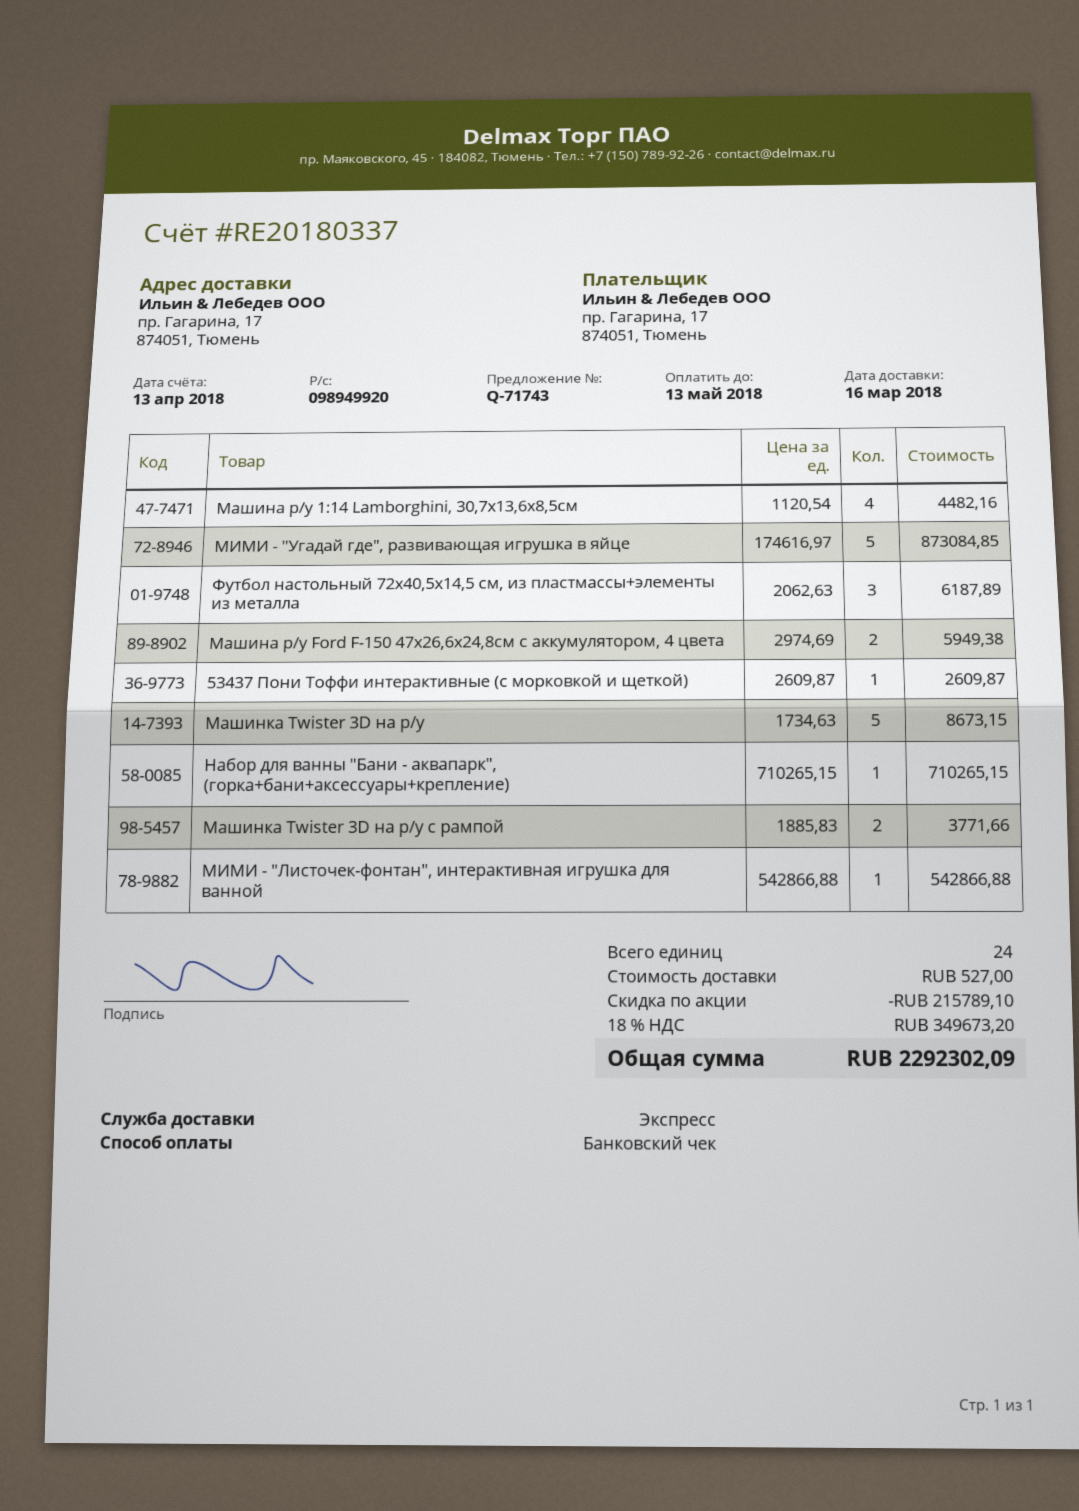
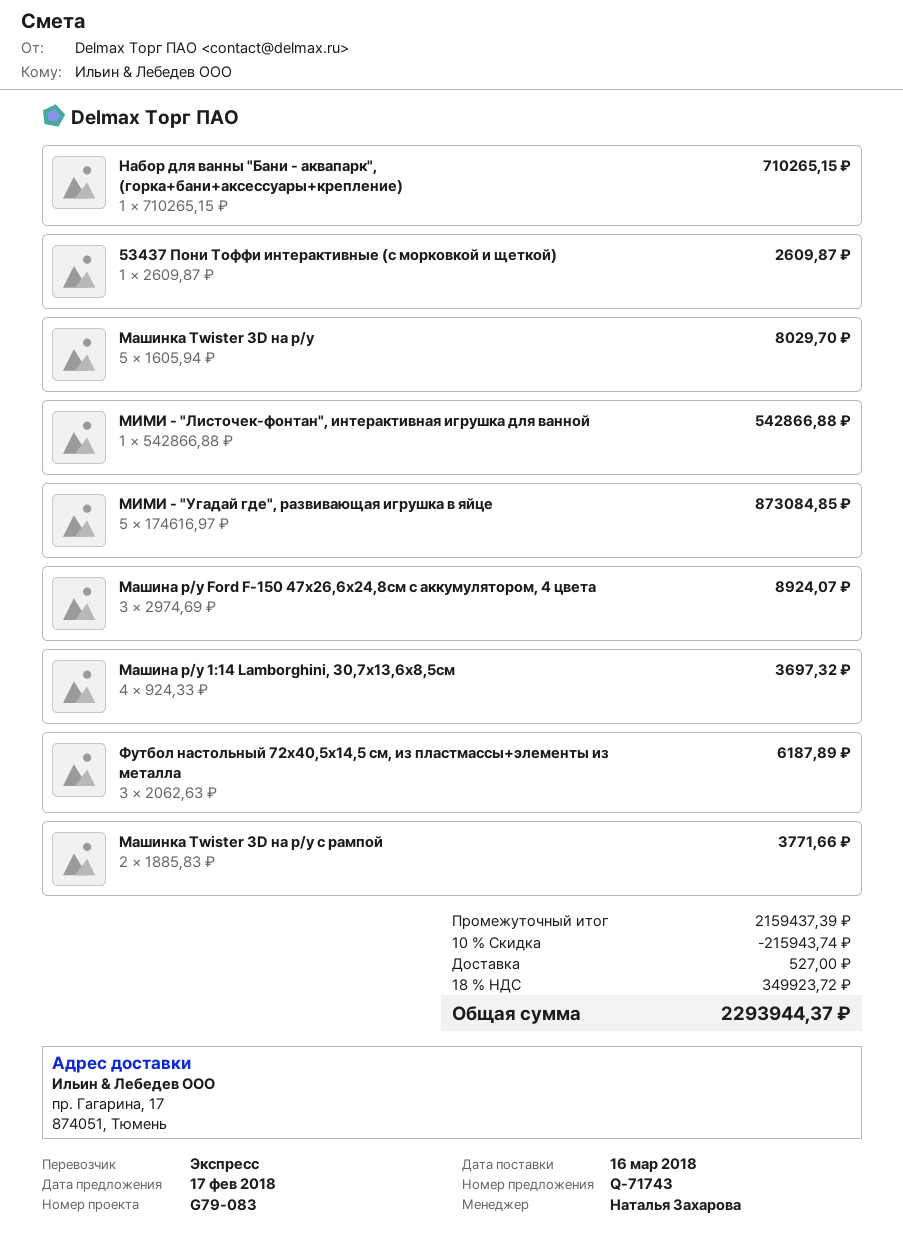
Машина р/у 1:14 Lamborghini, 30,7х13,6х8,5см: 4 x 1120.54 = 4482.16 -> 4 x 924.33 = 3697.32
Машина р/у Ford F-150 47х26,6х24,8см с аккумулятором, 4 цвета: 2 x 2974.69 = 5949.38 -> 3 x 2974.69 = 8924.07
Машинка Twister 3D на р/у: 5 x 1734.63 = 8673.15 -> 5 x 1605.94 = 8029.70
discount: 215789.10 -> 215943.74
tax: 18% = 349673.20 -> 18% = 349923.72
total: 2292302.09 -> 2293944.37

